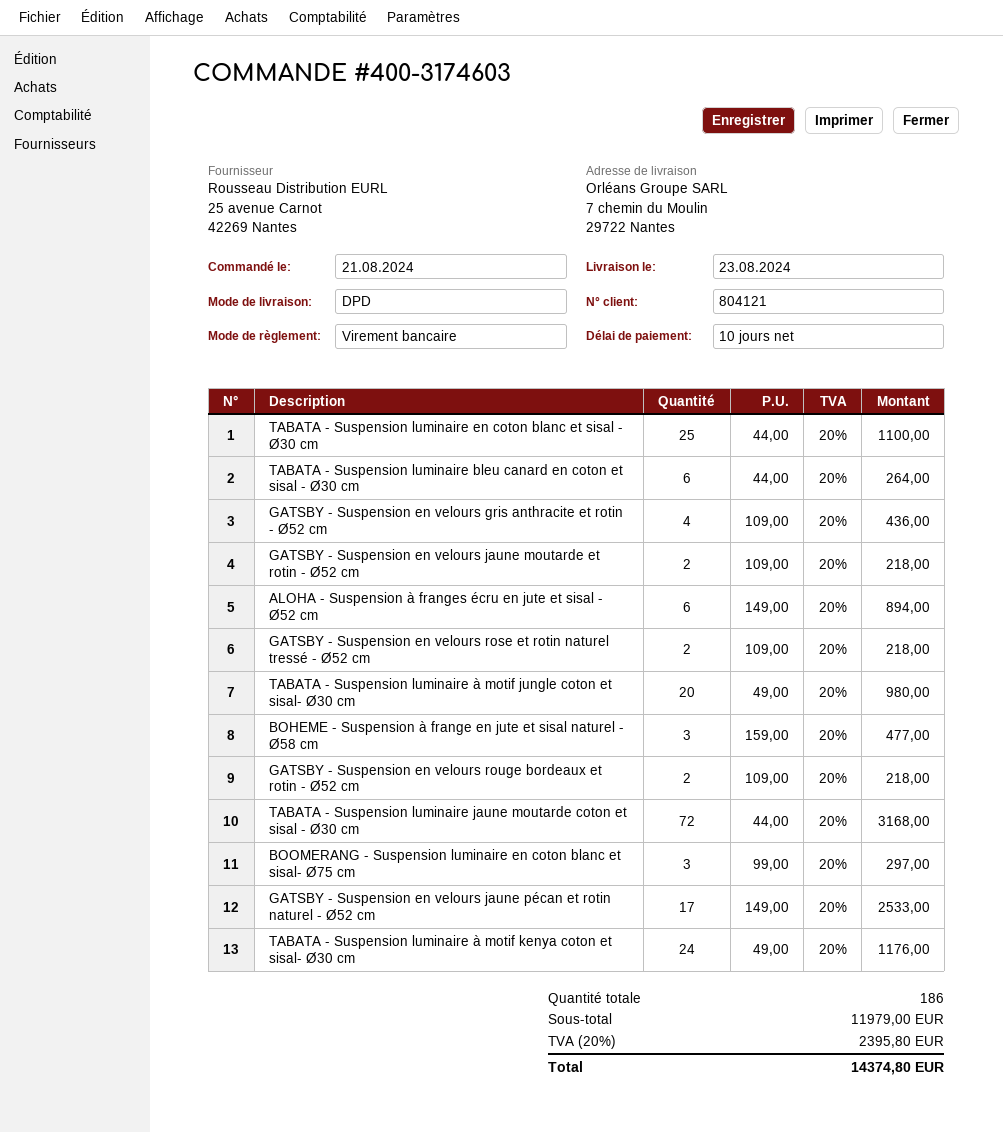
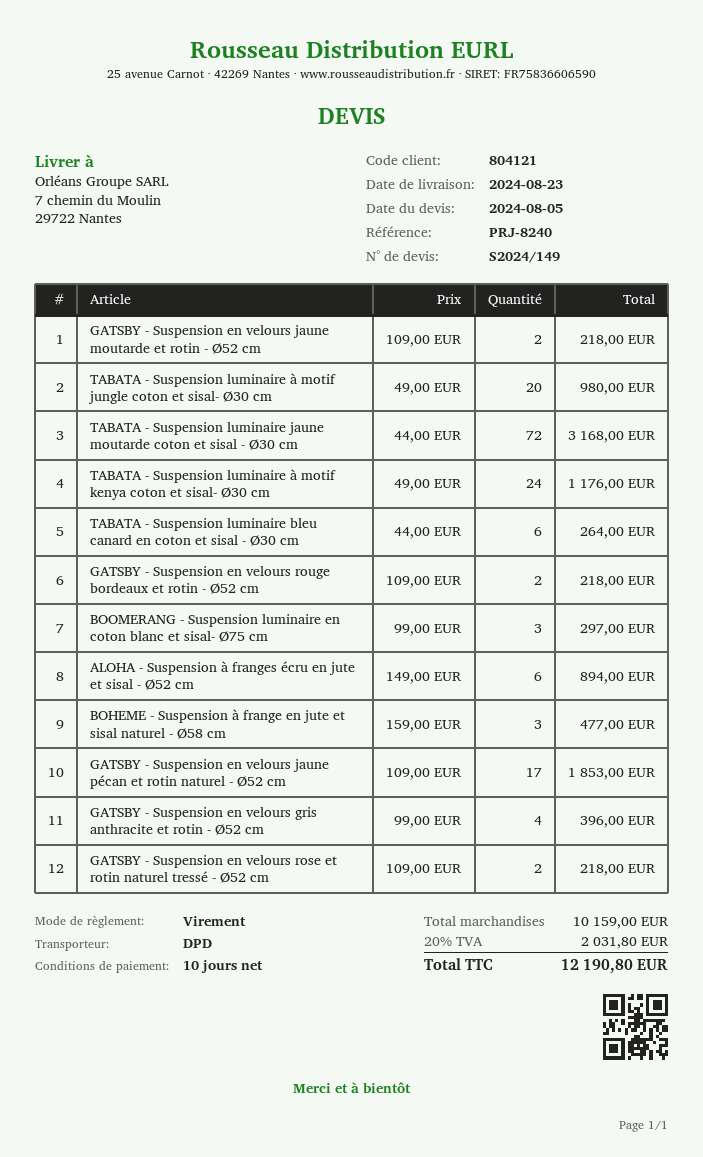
TABATA - Suspension luminaire en coton blanc et sisal - Ø30 cm: 25 x 44.00 = 1100.00 -> none
GATSBY - Suspension en velours gris anthracite et rotin - Ø52 cm: 4 x 109.00 = 436.00 -> 4 x 99.00 = 396.00
GATSBY - Suspension en velours jaune pécan et rotin naturel - Ø52 cm: 17 x 149.00 = 2533.00 -> 17 x 109.00 = 1853.00
subtotal: 11979.00 -> 10159.00
tax: 20% = 2395.80 -> 20% = 2031.80
total: 14374.80 -> 12190.80

